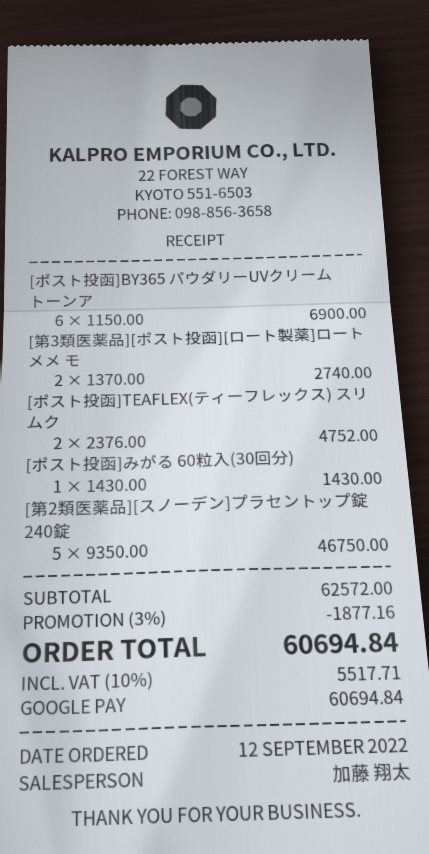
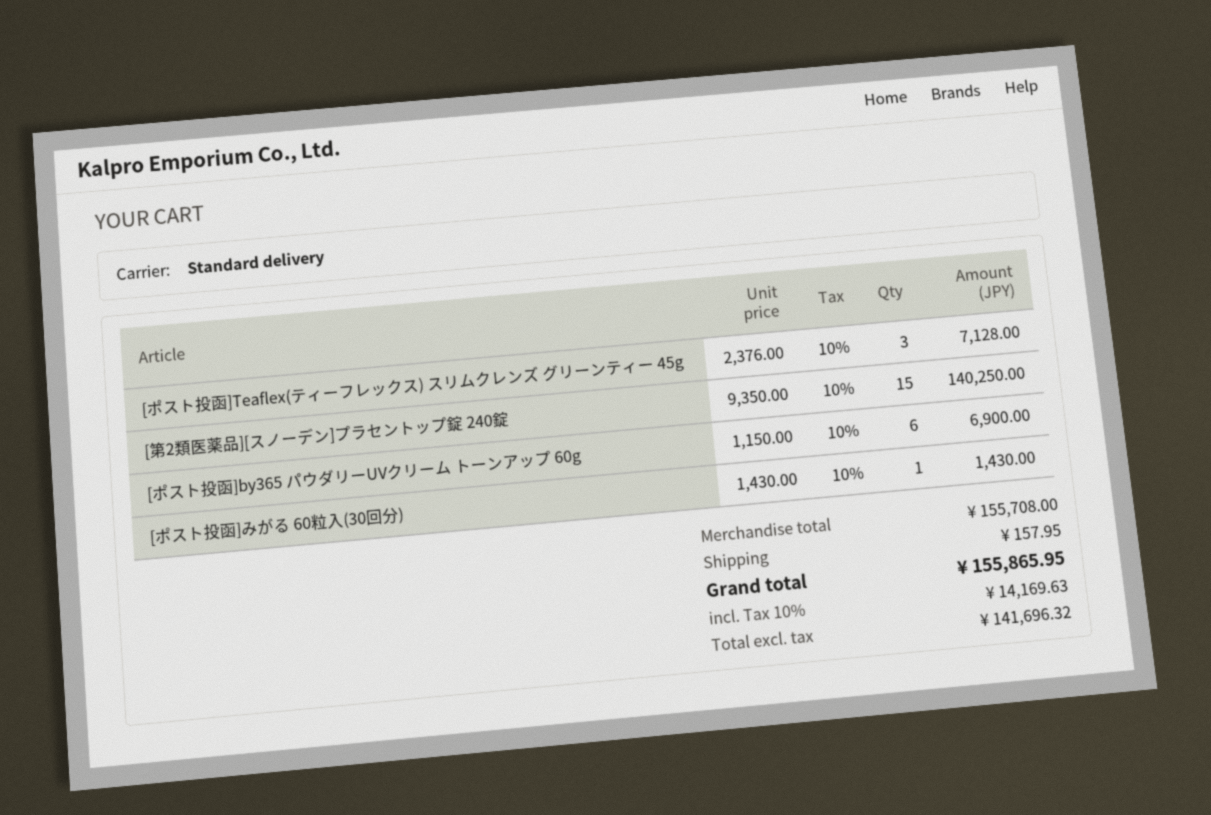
[第3類医薬品][ポスト投函][ロート製薬]ロートメメ モ: 2 x 1370.00 = 2740.00 -> none
[ポスト投函]TEAFLEX(ティーフレックス) スリムク: 2 x 2376.00 = 4752.00 -> 3 x 2376.00 = 7128.00
[第2類医薬品][スノーデン]プラセントップ錠 240錠: 5 x 9350.00 = 46750.00 -> 15 x 9350.00 = 140250.00
subtotal: 62572.00 -> 155708.00
discount: 3% = 1877.16 -> none
shipping: none -> 157.95
tax: 10% = 5517.71 -> 10% = 14169.63
total: 60694.84 -> 155865.95

